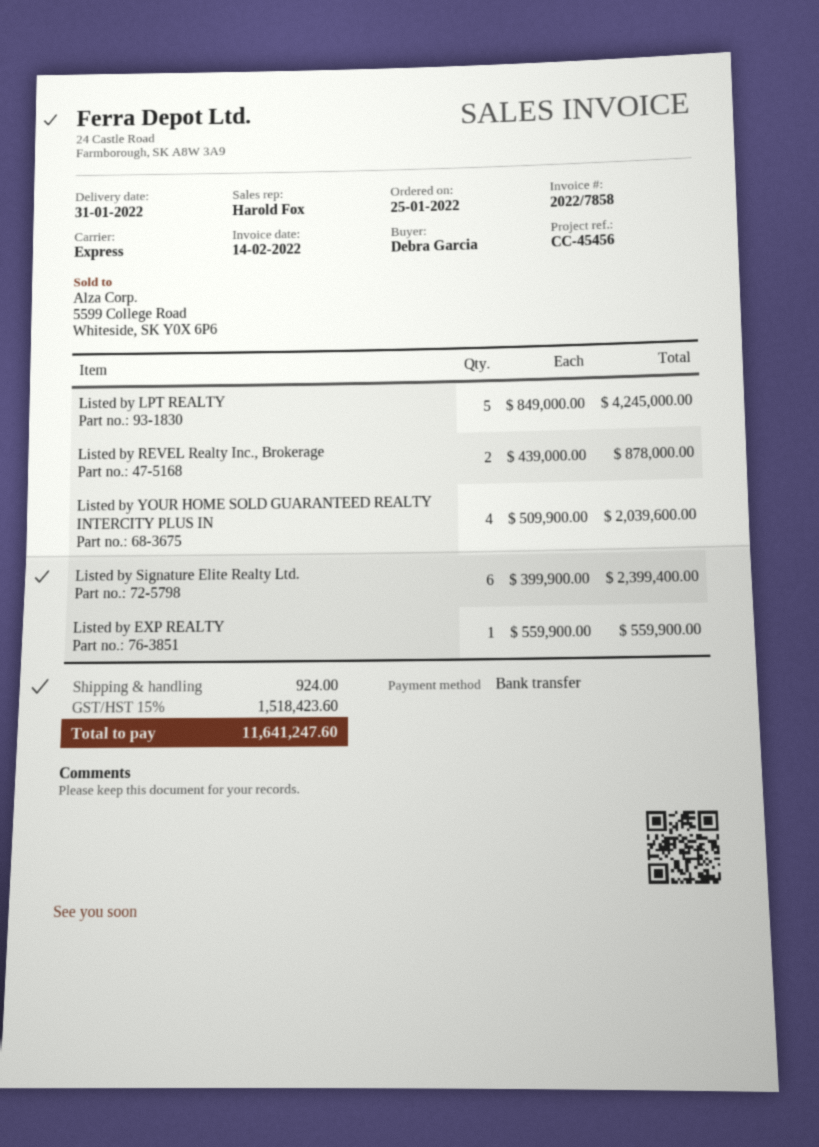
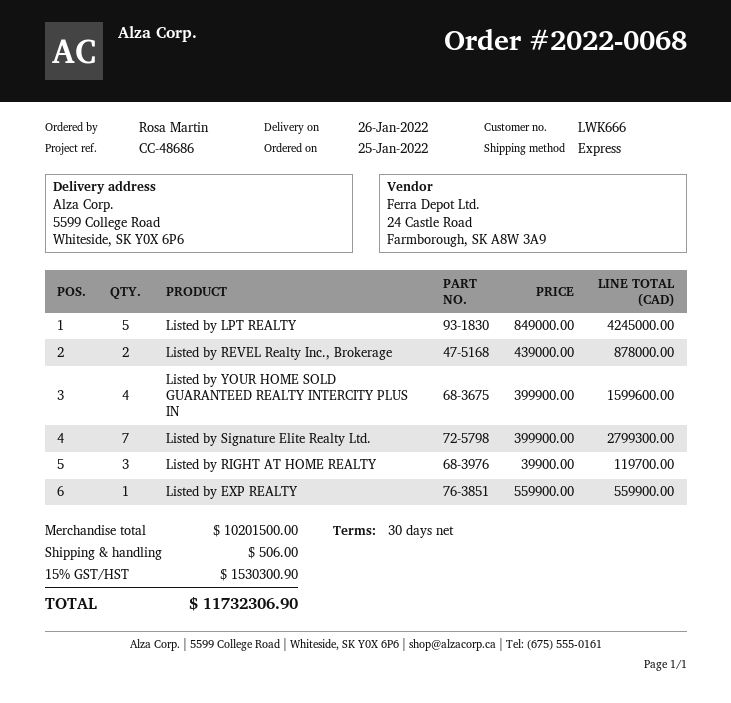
delivery date: 2022-01-31 -> 2022-01-26
reference: CC-45456 -> CC-48686
ordered by: Debra Garcia -> Rosa Martin
Listed by YOUR HOME SOLD GUARANTEED REALTY INTERCITY PLUS IN: 4 x 509900.00 = 2039600.00 -> 4 x 399900.00 = 1599600.00
Listed by Signature Elite Realty Ltd.: 6 x 399900.00 = 2399400.00 -> 7 x 399900.00 = 2799300.00
Listed by RIGHT AT HOME REALTY: none -> 3 x 39900.00 = 119700.00
shipping: 924.00 -> 506.00
tax: 15% = 1518423.60 -> 15% = 1530300.90
total: 11641247.60 -> 11732306.90

